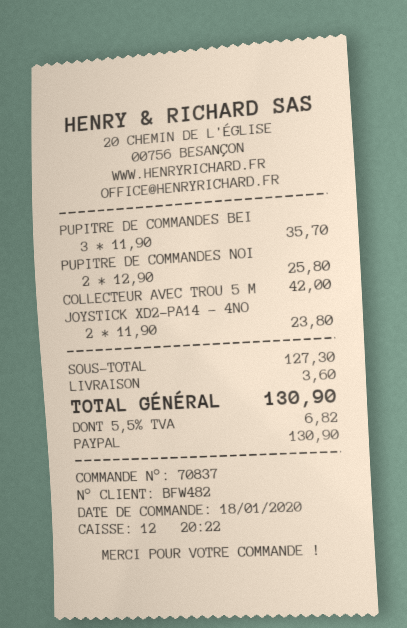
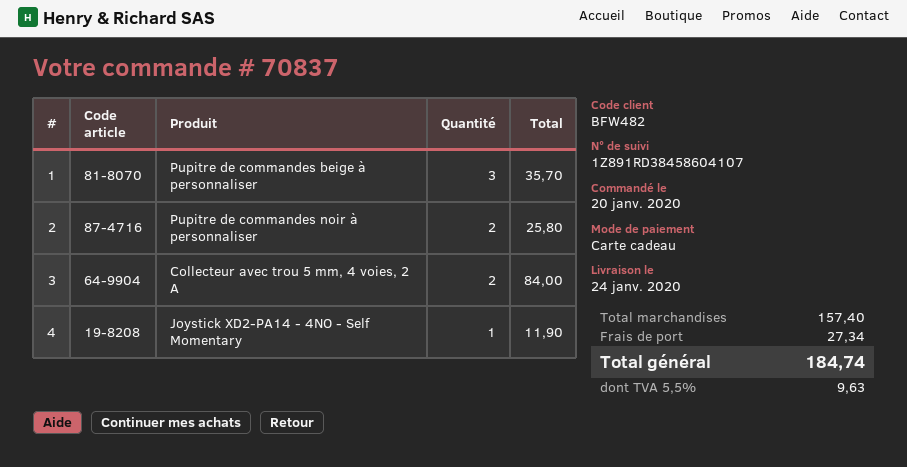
order date: 2020-01-18 -> 2020-01-20
payment method: PayPal -> gift card
COLLECTEUR AVEC TROU 5 M: 1 for 42.00 -> 2 for 84.00
JOYSTICK XD2-PA14 - 4NO: 2 for 23.80 -> 1 for 11.90
subtotal: 127.30 -> 157.40
shipping: 3.60 -> 27.34
tax: 5.5% = 6.82 -> 5.5% = 9.63
total: 130.90 -> 184.74

